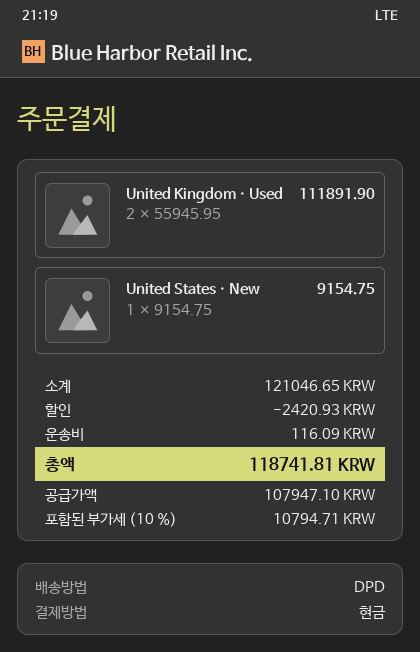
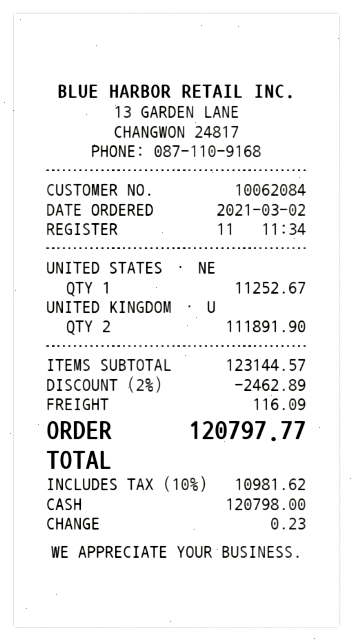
United States · New: 1 for 9154.75 -> 1 for 11252.67
subtotal: 121046.65 -> 123144.57
discount: 2420.93 -> 2462.89
tax: 10% = 10794.71 -> 10% = 10981.62
total: 118741.81 -> 120797.77

